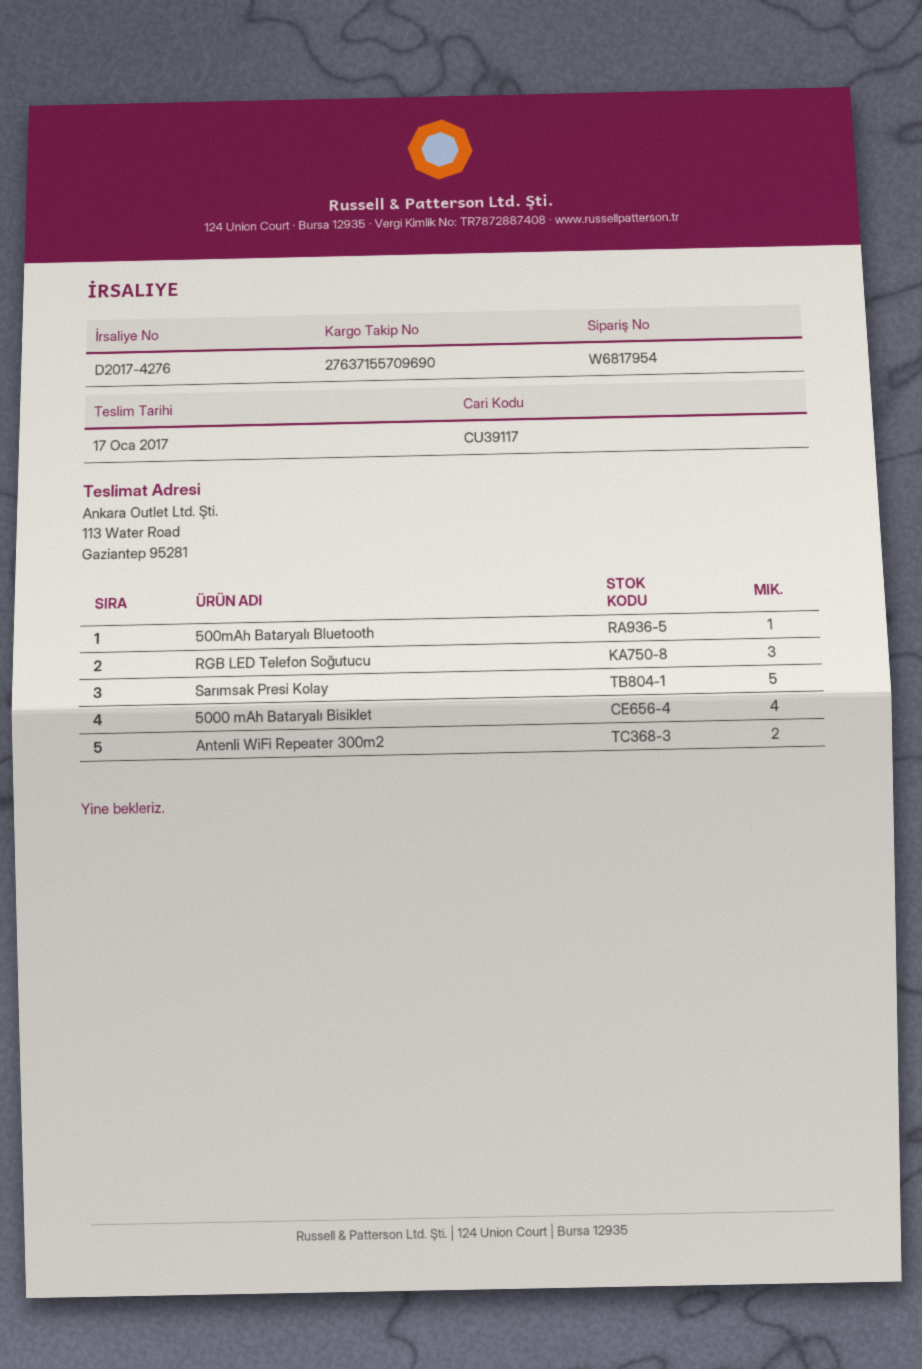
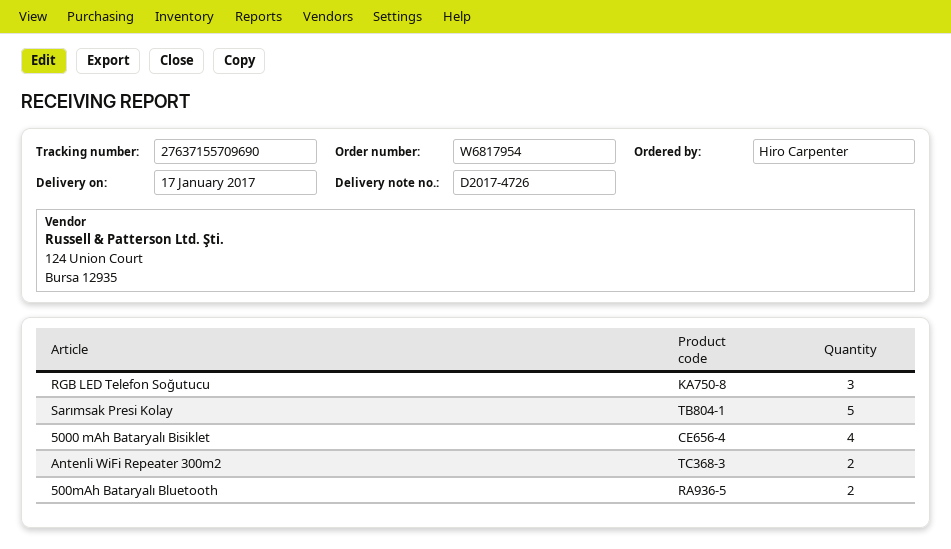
delivery note number: D2017-4276 -> D2017-4726
500mAh Bataryalı Bluetooth: 1 -> 2

